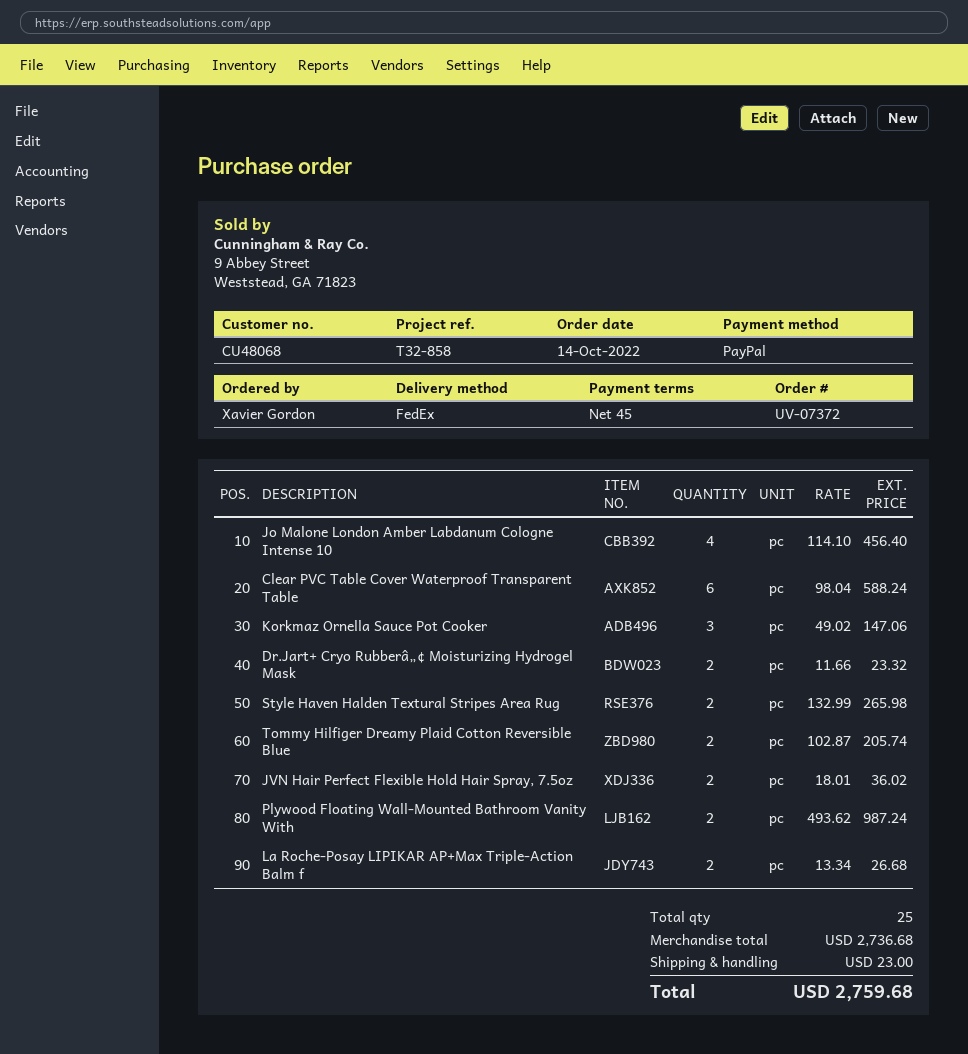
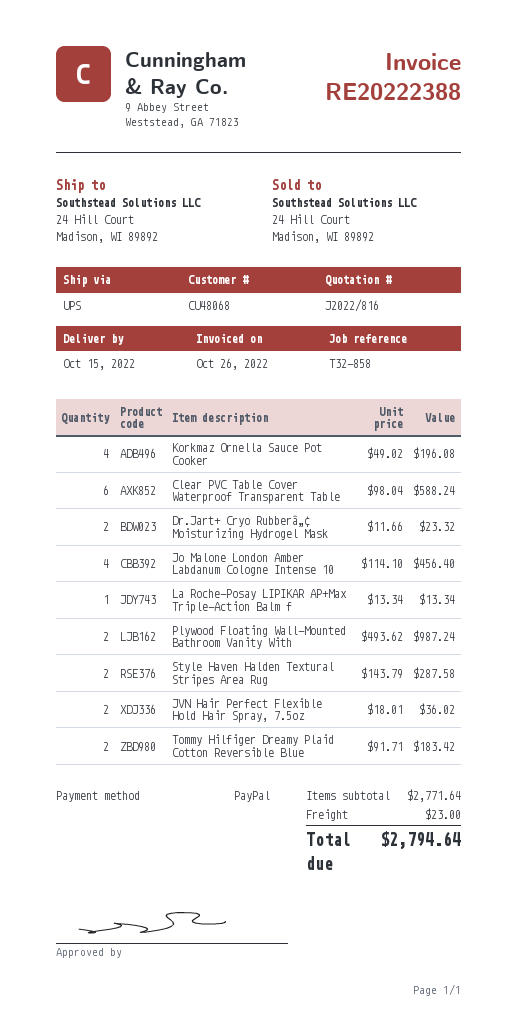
shipping method: FedEx -> UPS
Korkmaz Ornella Sauce Pot Cooker: 3 x 49.02 = 147.06 -> 4 x 49.02 = 196.08
Style Haven Halden Textural Stripes Area Rug: 2 x 132.99 = 265.98 -> 2 x 143.79 = 287.58
Tommy Hilfiger Dreamy Plaid Cotton Reversible Blue: 2 x 102.87 = 205.74 -> 2 x 91.71 = 183.42
La Roche-Posay LIPIKAR AP+Max Triple-Action Balm f: 2 x 13.34 = 26.68 -> 1 x 13.34 = 13.34
subtotal: 2736.68 -> 2771.64
total: 2759.68 -> 2794.64

